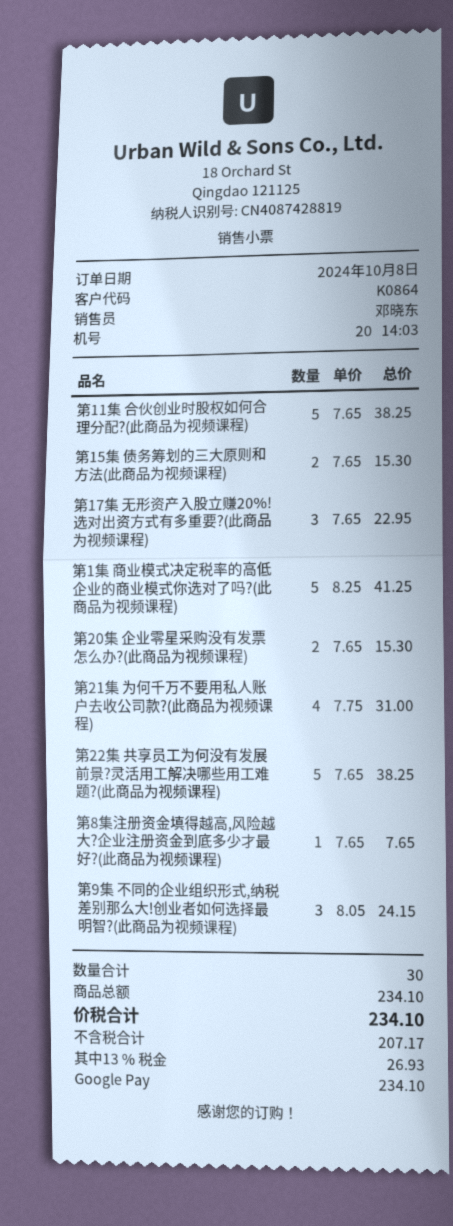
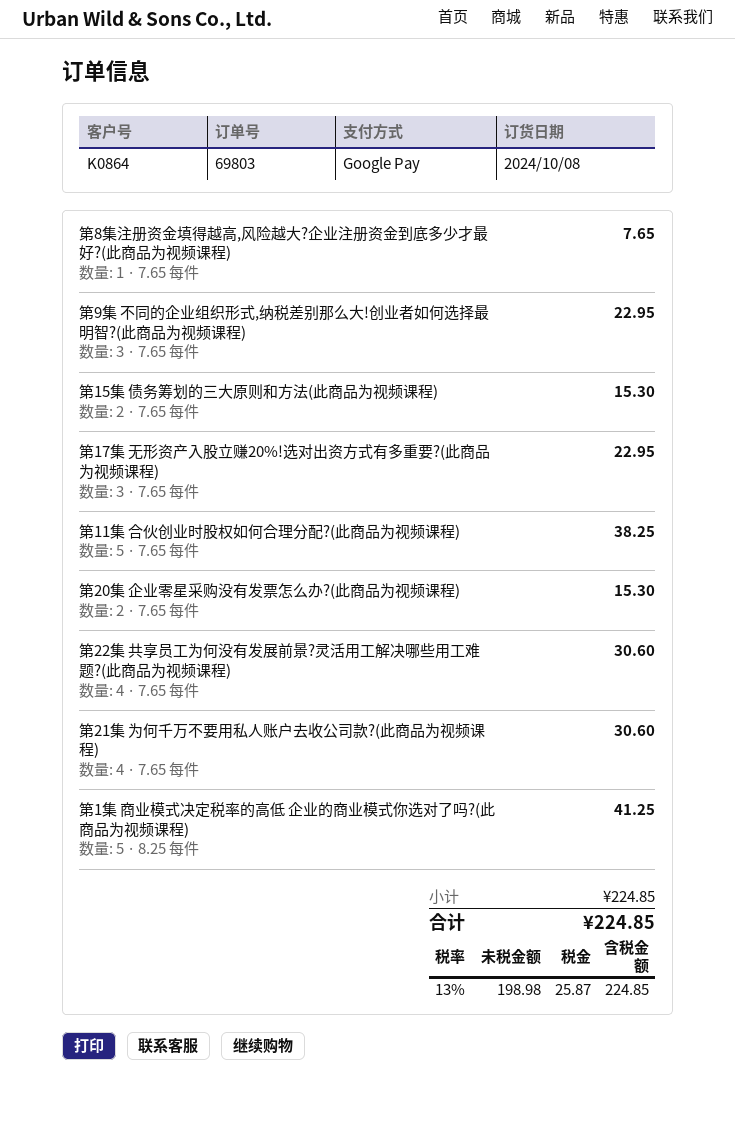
第21集 为何千万不要用私人账户去收公司款?(此商品为视频课程): 4 x 7.75 = 31.00 -> 4 x 7.65 = 30.60
第22集 共享员工为何没有发展前景?灵活用工解决哪些用工难题?(此商品为视频课程): 5 x 7.65 = 38.25 -> 4 x 7.65 = 30.60
第9集 不同的企业组织形式,纳税差别那么大!创业者如何选择最明智?(此商品为视频课程): 3 x 8.05 = 24.15 -> 3 x 7.65 = 22.95
subtotal: 234.10 -> 224.85
net: 207.17 -> 198.98
tax: 13% = 26.93 -> 13% = 25.87
total: 234.10 -> 224.85

